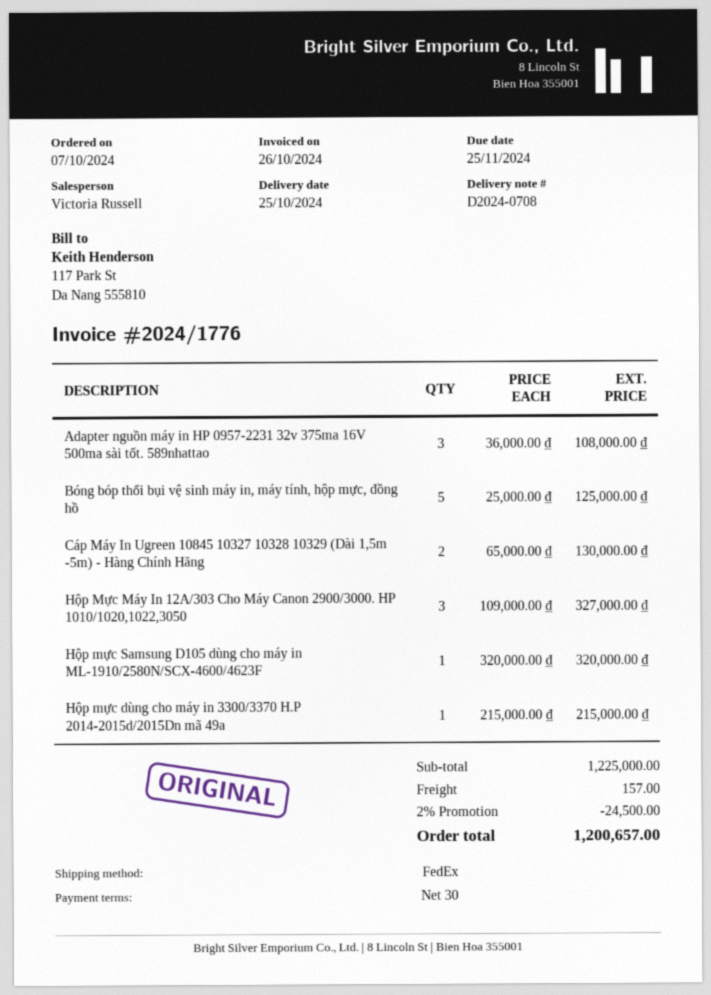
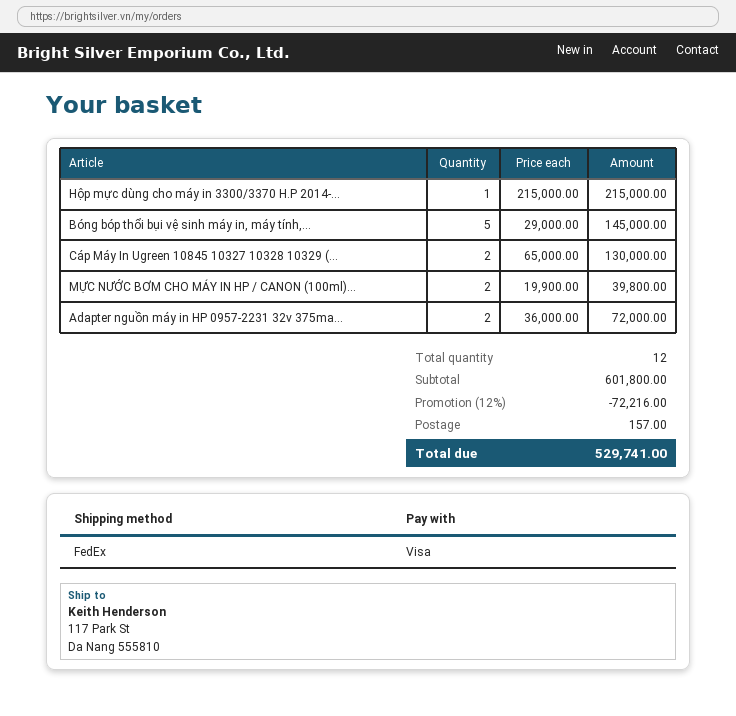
Adapter nguồn máy in HP 0957-2231 32v 375ma 16V 500ma sài tốt. 589nhattao: 3 x 36000.00 = 108000.00 -> 2 x 36000.00 = 72000.00
Bóng bóp thổi bụi vệ sinh máy in, máy tính, hộp mực, đồng hồ: 5 x 25000.00 = 125000.00 -> 5 x 29000.00 = 145000.00
Hộp Mực Máy In 12A/303 Cho Máy Canon 2900/3000. HP 1010/1020,1022,3050: 3 x 109000.00 = 327000.00 -> none
Hộp mực Samsung D105 dùng cho máy in ML-1910/2580N/SCX-4600/4623F: 1 x 320000.00 = 320000.00 -> none
MỰC NƯỚC BƠM CHO MÁY IN HP / CANON (100ml)...: none -> 2 x 19900.00 = 39800.00
subtotal: 1225000.00 -> 601800.00
discount: 2% = 24500.00 -> 12% = 72216.00
total: 1200657.00 -> 529741.00

